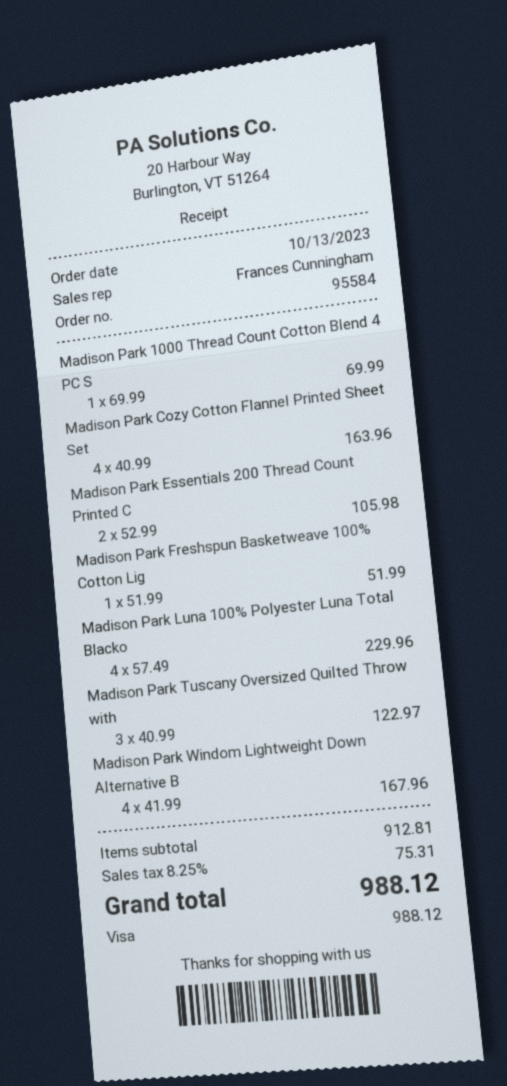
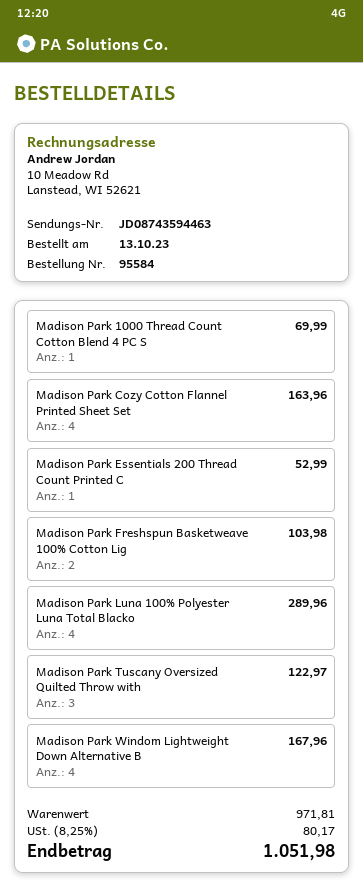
Madison Park Essentials 200 Thread Count Printed C: 2 for 105.98 -> 1 for 52.99
Madison Park Freshspun Basketweave 100% Cotton Lig: 1 for 51.99 -> 2 for 103.98
Madison Park Luna 100% Polyester Luna Total Blacko: 4 for 229.96 -> 4 for 289.96
subtotal: 912.81 -> 971.81
tax: 8.25% = 75.31 -> 8.25% = 80.17
total: 988.12 -> 1051.98

